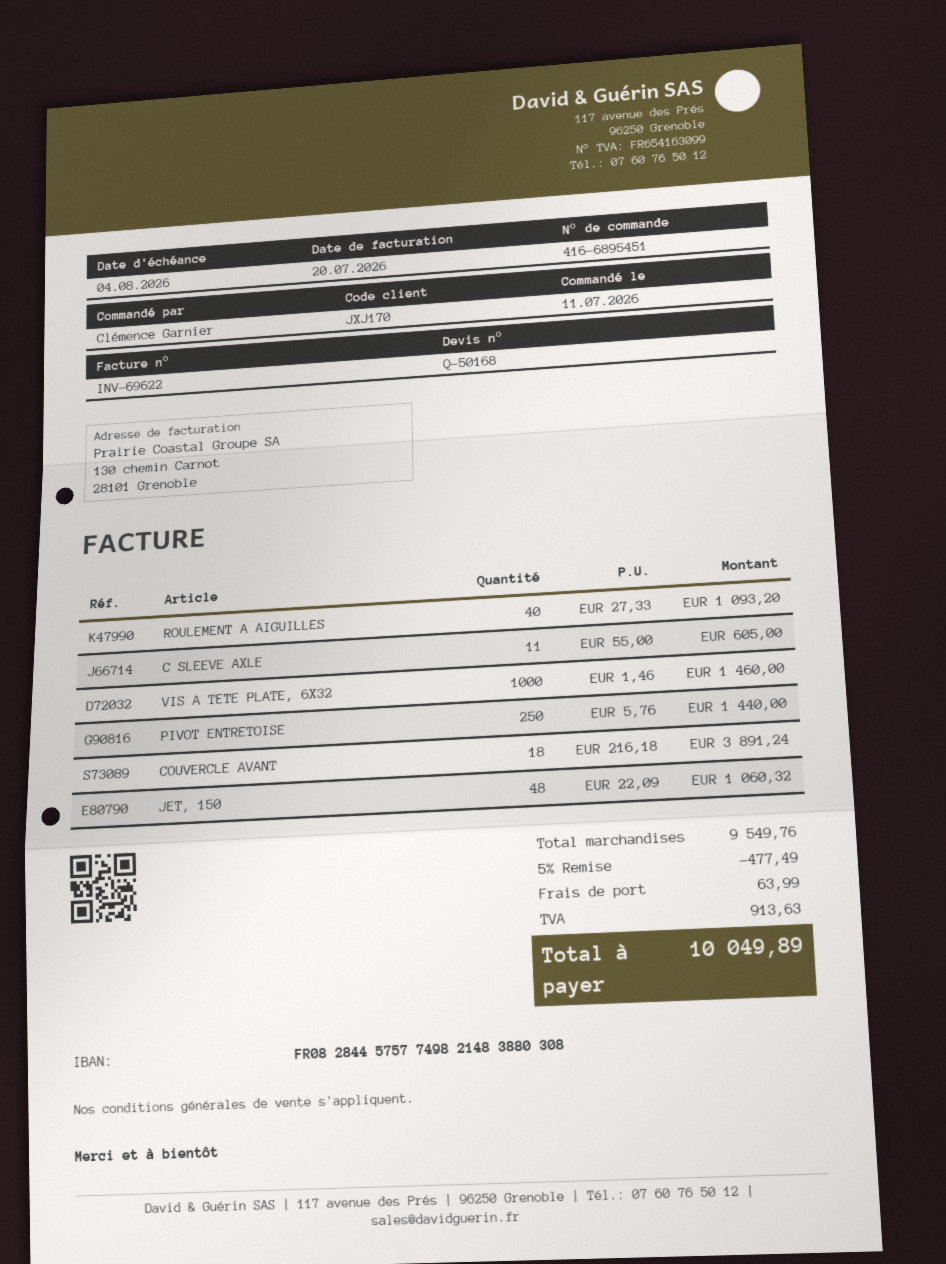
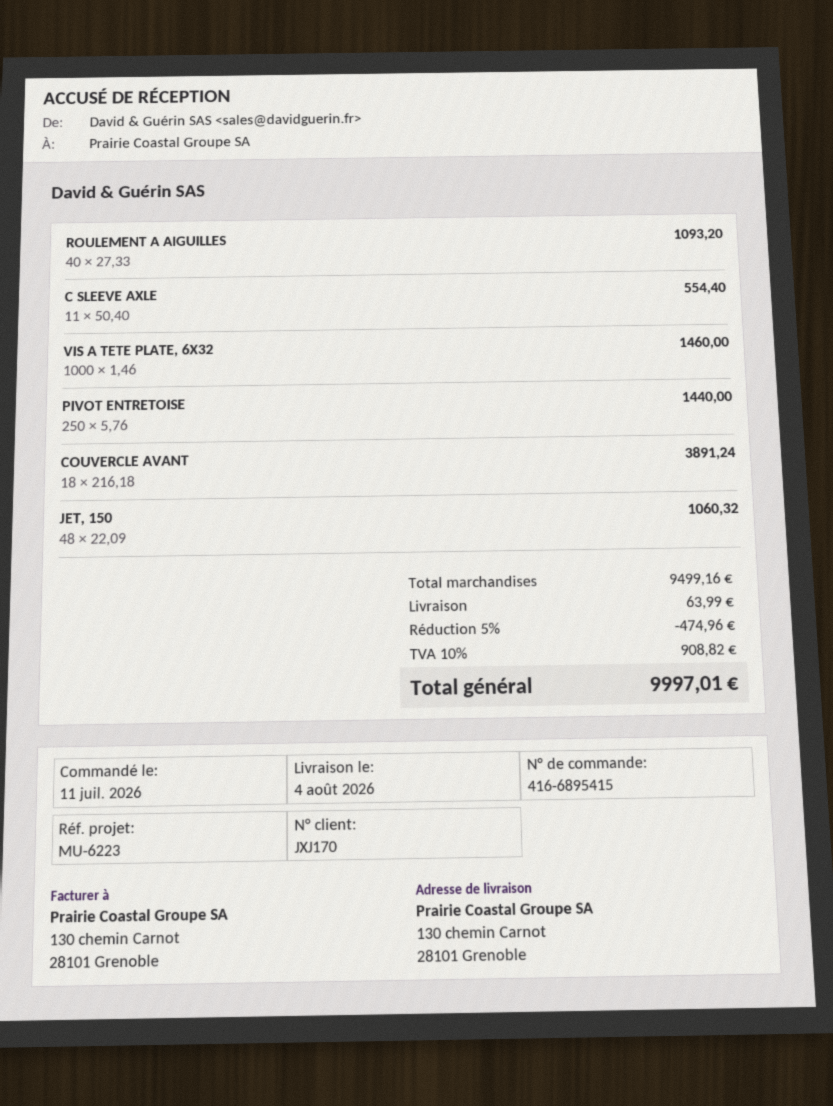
order number: 416-6895451 -> 416-6895415
C SLEEVE AXLE: 11 x 55.00 = 605.00 -> 11 x 50.40 = 554.40
subtotal: 9549.76 -> 9499.16
discount: 5% = 477.49 -> 5% = 474.96
tax: 913.63 -> 908.82
total: 10049.89 -> 9997.01

